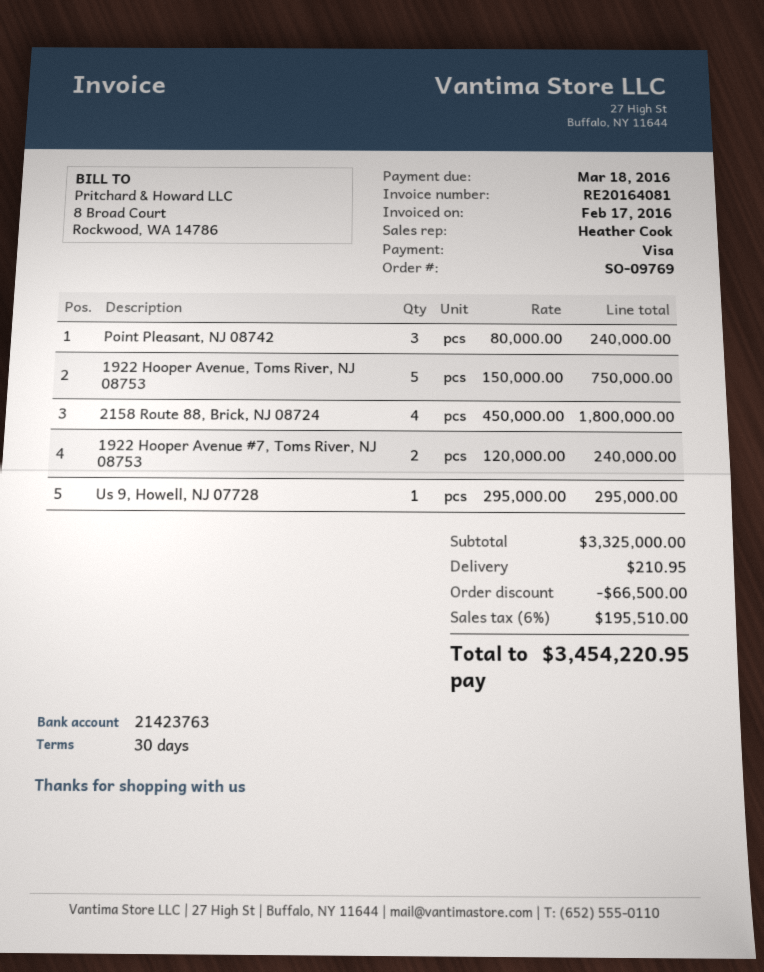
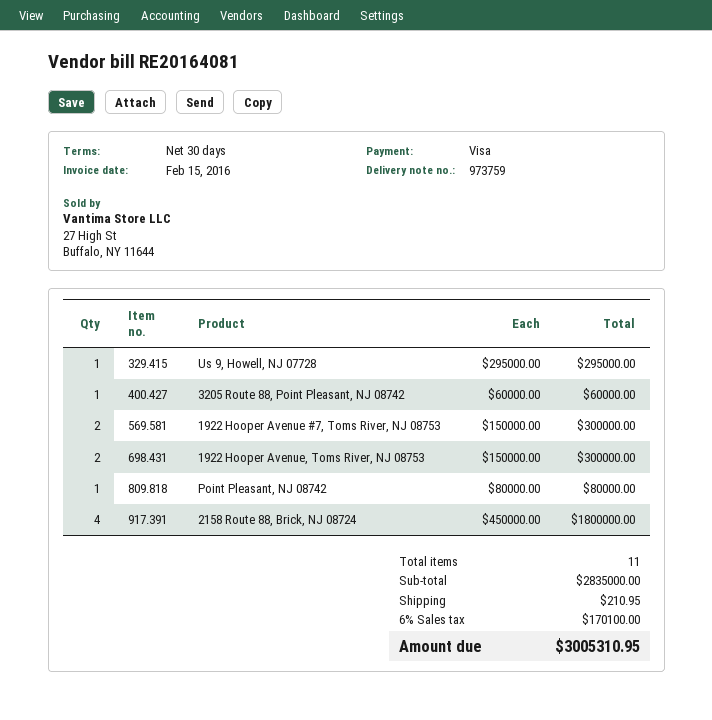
invoice date: 2016-02-17 -> 2016-02-15
Point Pleasant, NJ 08742: 3 x 80000.00 = 240000.00 -> 1 x 80000.00 = 80000.00
1922 Hooper Avenue, Toms River, NJ 08753: 5 x 150000.00 = 750000.00 -> 2 x 150000.00 = 300000.00
1922 Hooper Avenue #7, Toms River, NJ 08753: 2 x 120000.00 = 240000.00 -> 2 x 150000.00 = 300000.00
3205 Route 88, Point Pleasant, NJ 08742: none -> 1 x 60000.00 = 60000.00
subtotal: 3325000.00 -> 2835000.00
discount: 66500.00 -> none
tax: 6% = 195510.00 -> 6% = 170100.00
total: 3454220.95 -> 3005310.95

